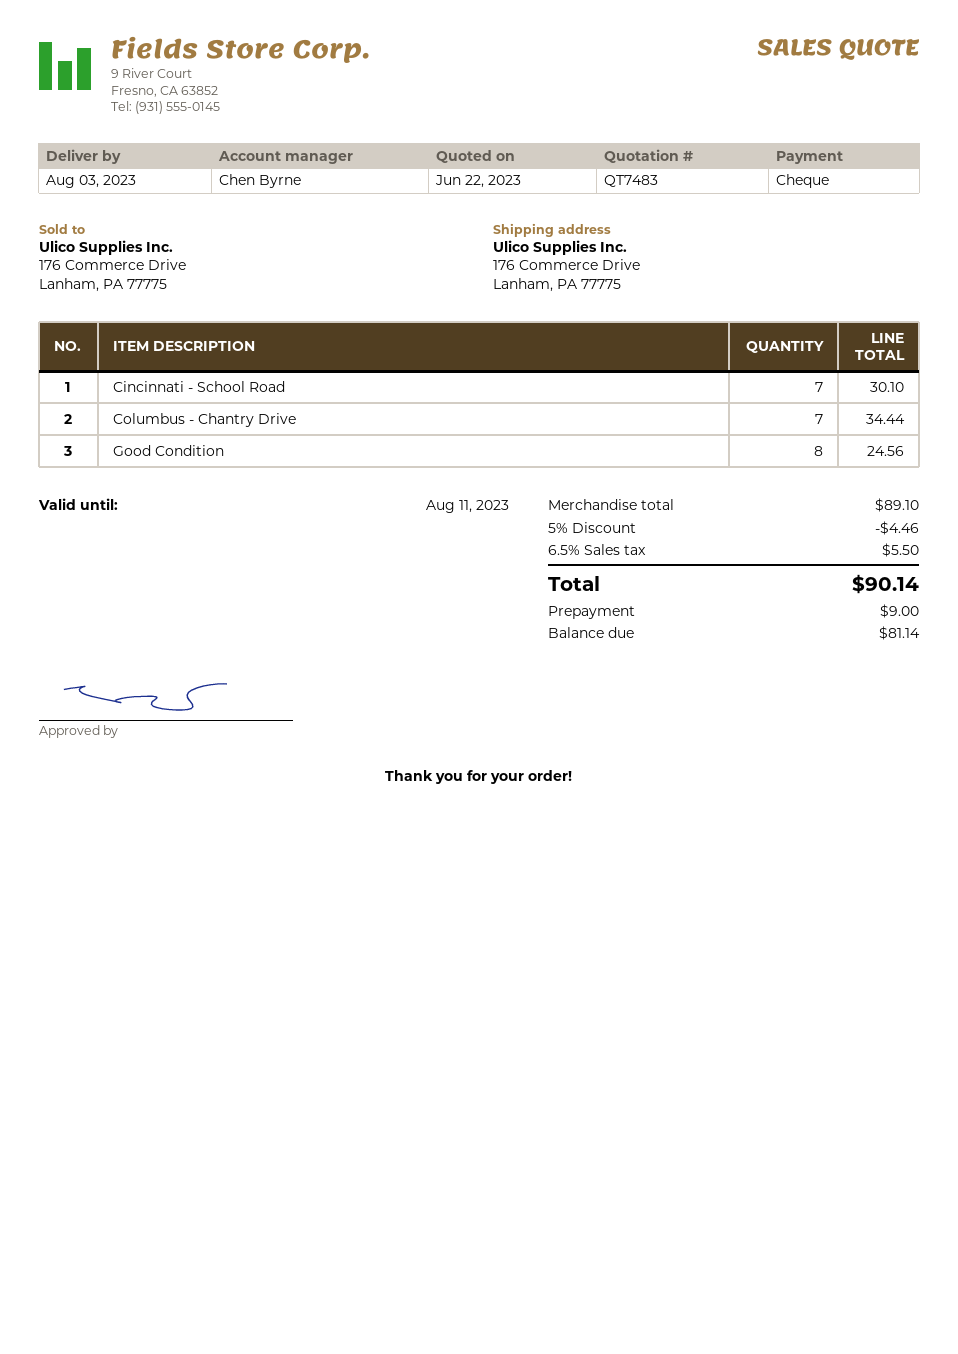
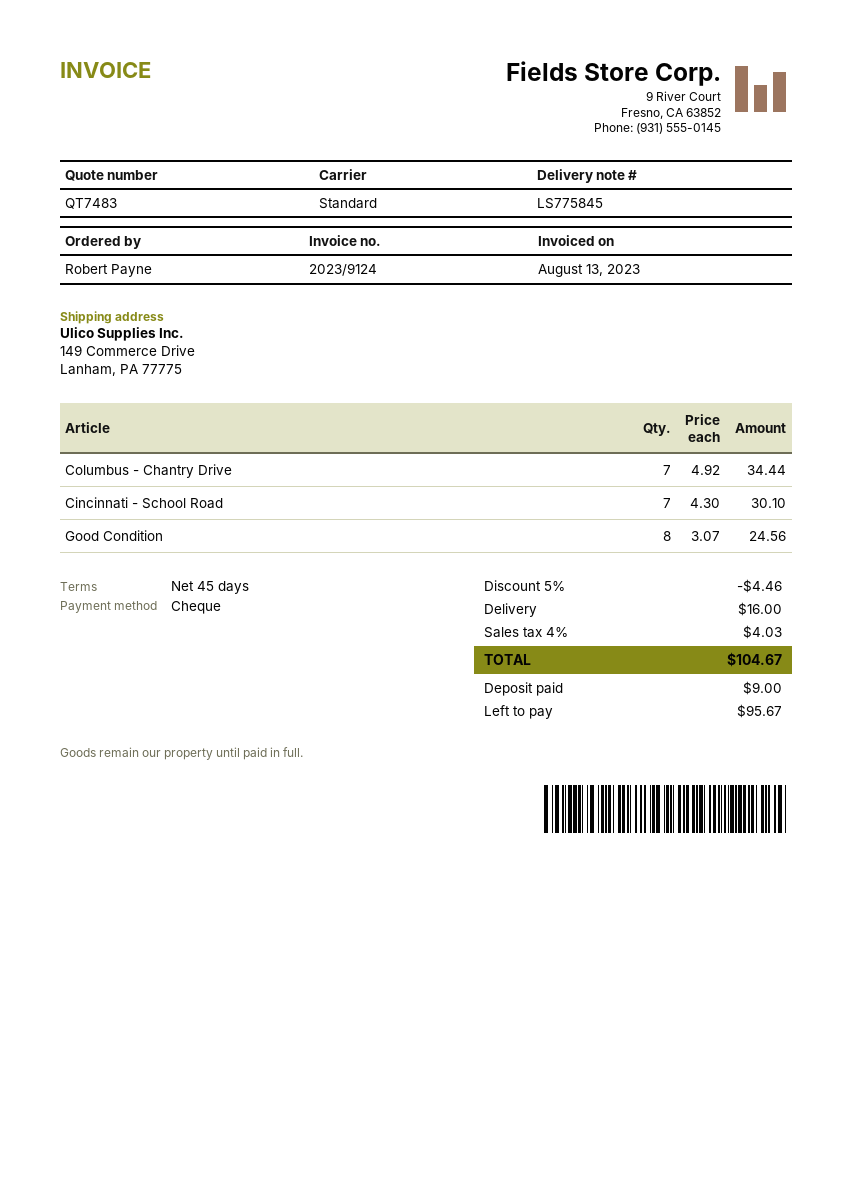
ship to: 176 Commerce Drive, Lanham, PA 77775 -> 149 Commerce Drive, Lanham, PA 77775
shipping: none -> 16.00
tax: 6.5% = 5.50 -> 4% = 4.03
total: 90.14 -> 104.67
balance: 81.14 -> 95.67

